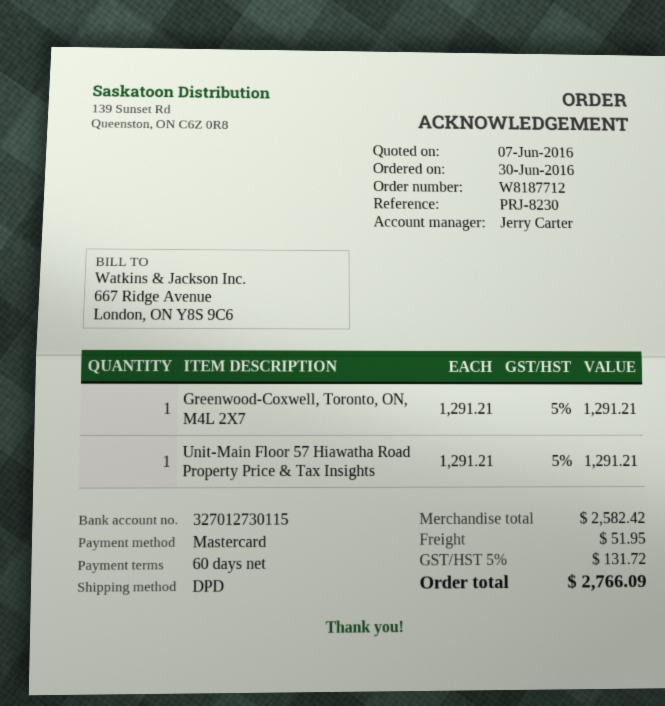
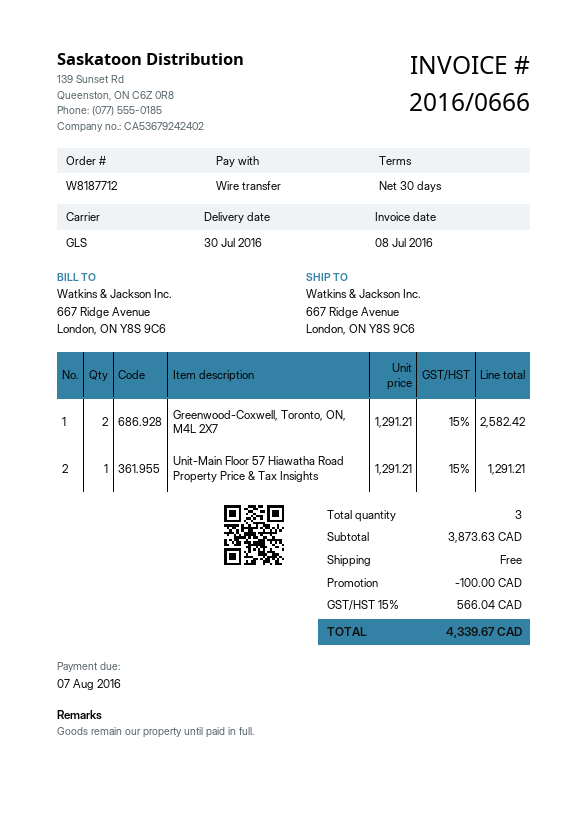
payment terms: 60 days -> 30 days
payment method: Mastercard -> bank transfer
shipping method: DPD -> GLS
Greenwood-Coxwell, Toronto, ON, M4L 2X7: 1 x 1291.21 = 1291.21 -> 2 x 1291.21 = 2582.42
subtotal: 2582.42 -> 3873.63
discount: none -> 100.00
shipping: 51.95 -> 0.00
tax: 5% = 131.72 -> 15% = 566.04
total: 2766.09 -> 4339.67

